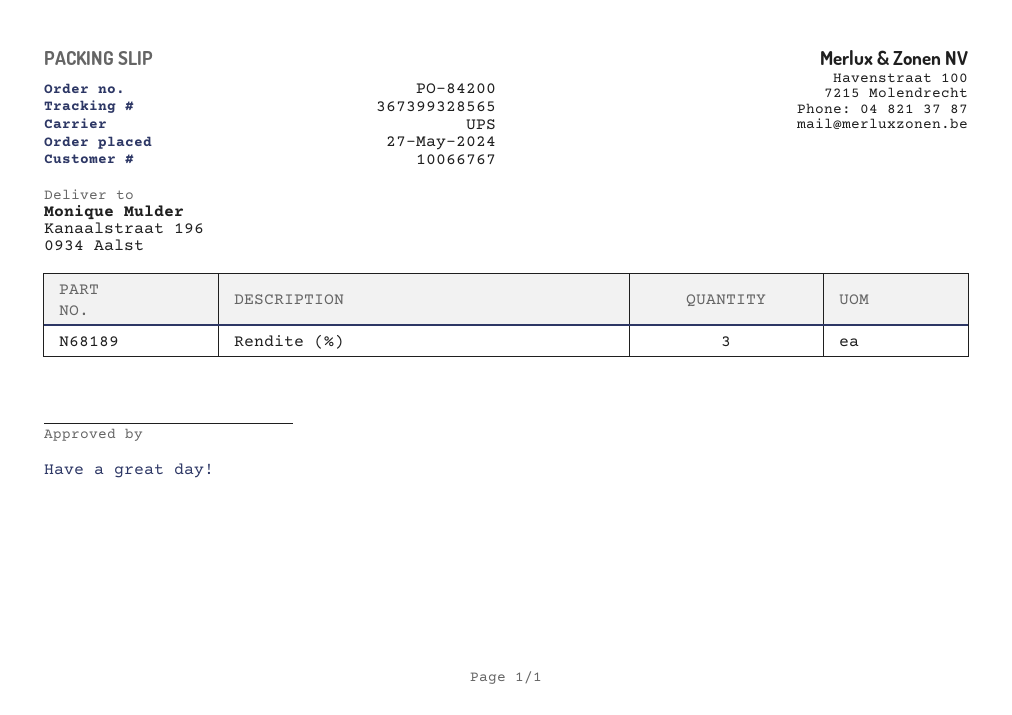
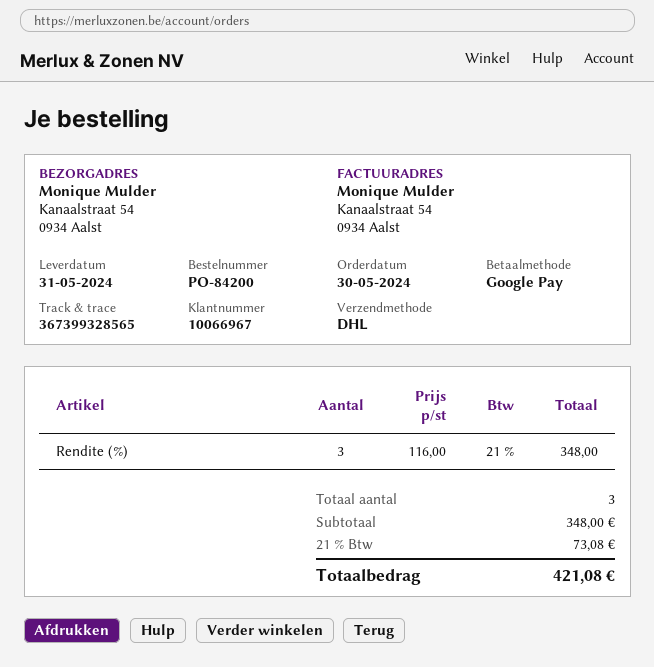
order date: 2024-05-27 -> 2024-05-30
customer number: 10066767 -> 10066967
shipping method: UPS -> DHL
ship to: Kanaalstraat 196, 0934 Aalst -> Kanaalstraat 54, 0934 Aalst

